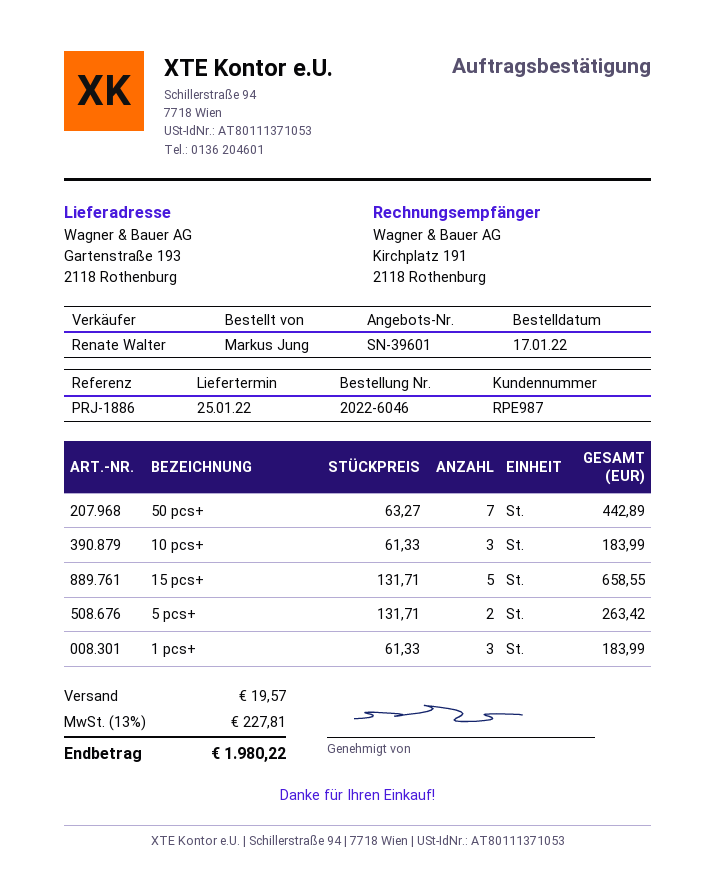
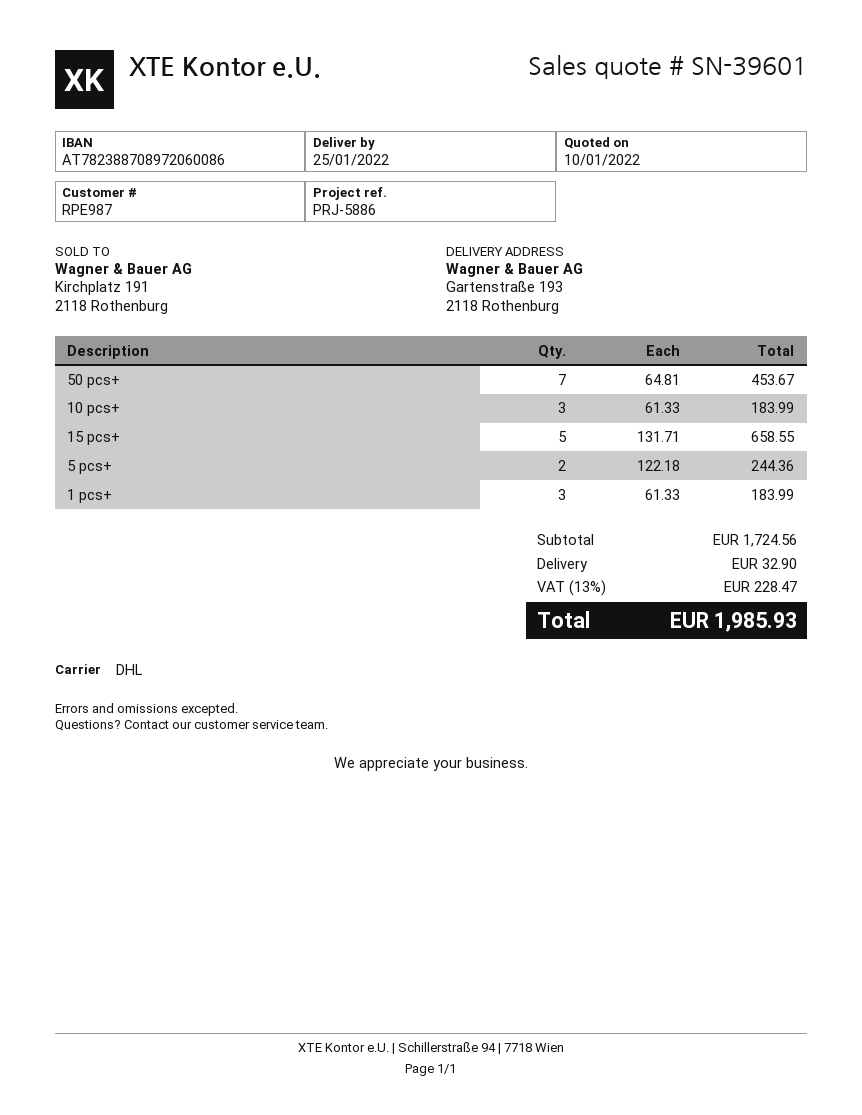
reference: PRJ-1886 -> PRJ-5886
50 pcs+: 7 x 63.27 = 442.89 -> 7 x 64.81 = 453.67
5 pcs+: 2 x 131.71 = 263.42 -> 2 x 122.18 = 244.36
shipping: 19.57 -> 32.90
tax: 13% = 227.81 -> 13% = 228.47
total: 1980.22 -> 1985.93

